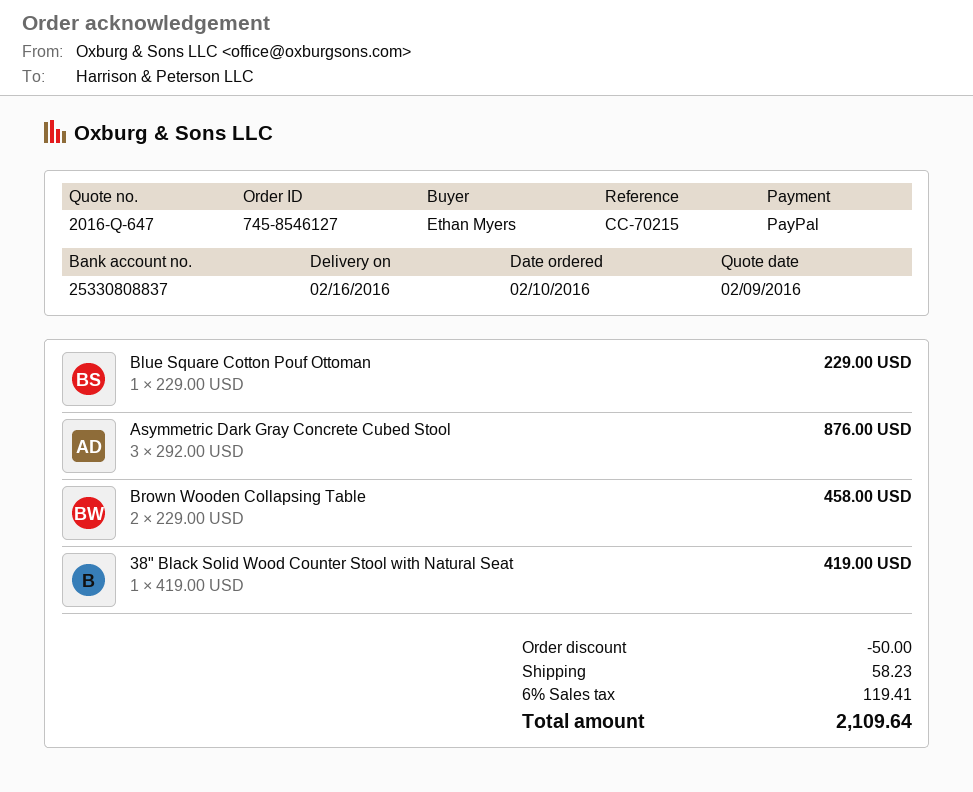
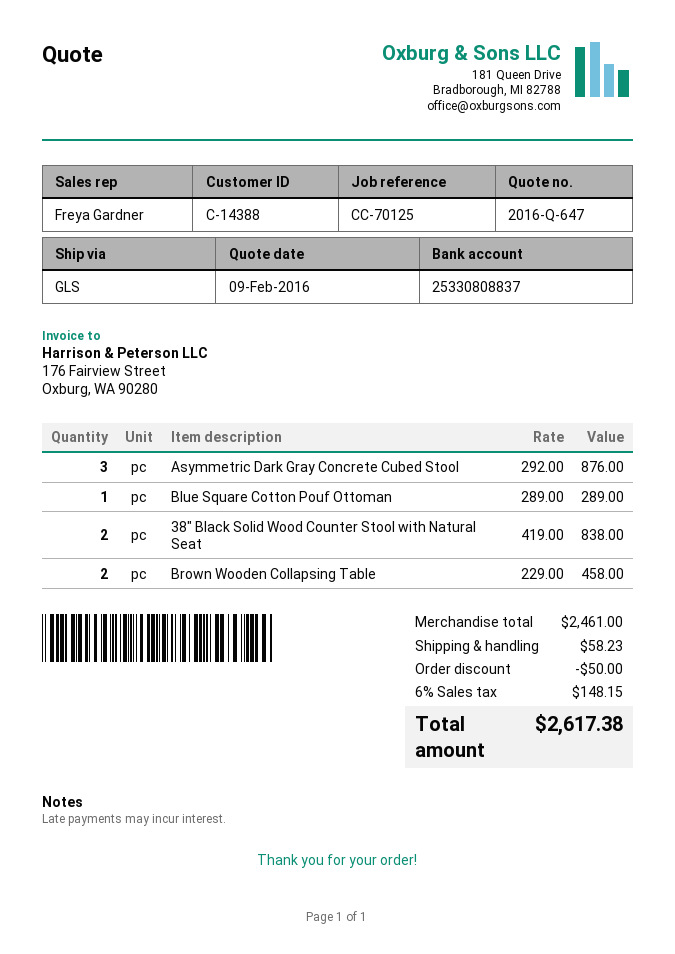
reference: CC-70215 -> CC-70125
Blue Square Cotton Pouf Ottoman: 1 x 229.00 = 229.00 -> 1 x 289.00 = 289.00
38" Black Solid Wood Counter Stool with Natural Seat: 1 x 419.00 = 419.00 -> 2 x 419.00 = 838.00
tax: 6% = 119.41 -> 6% = 148.15
total: 2109.64 -> 2617.38

